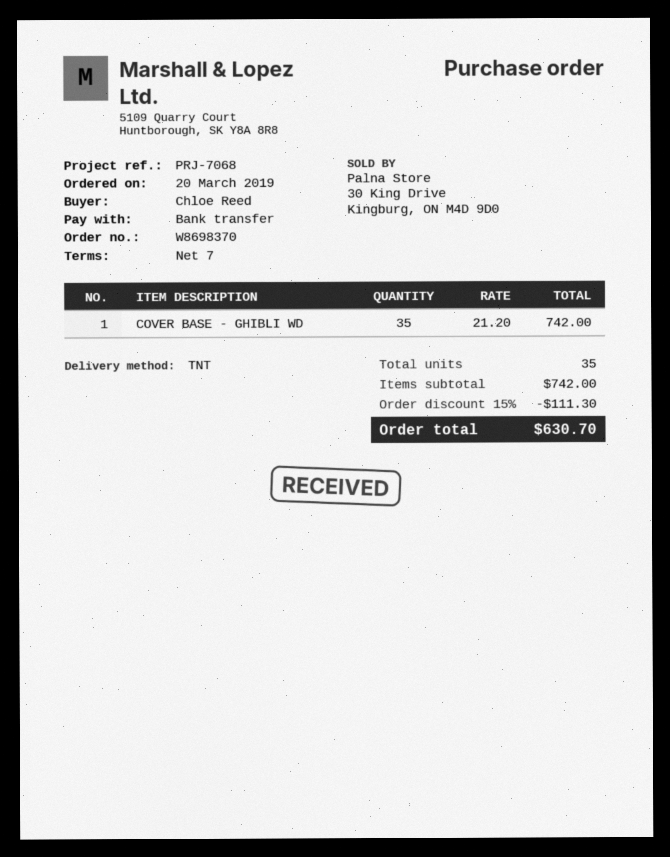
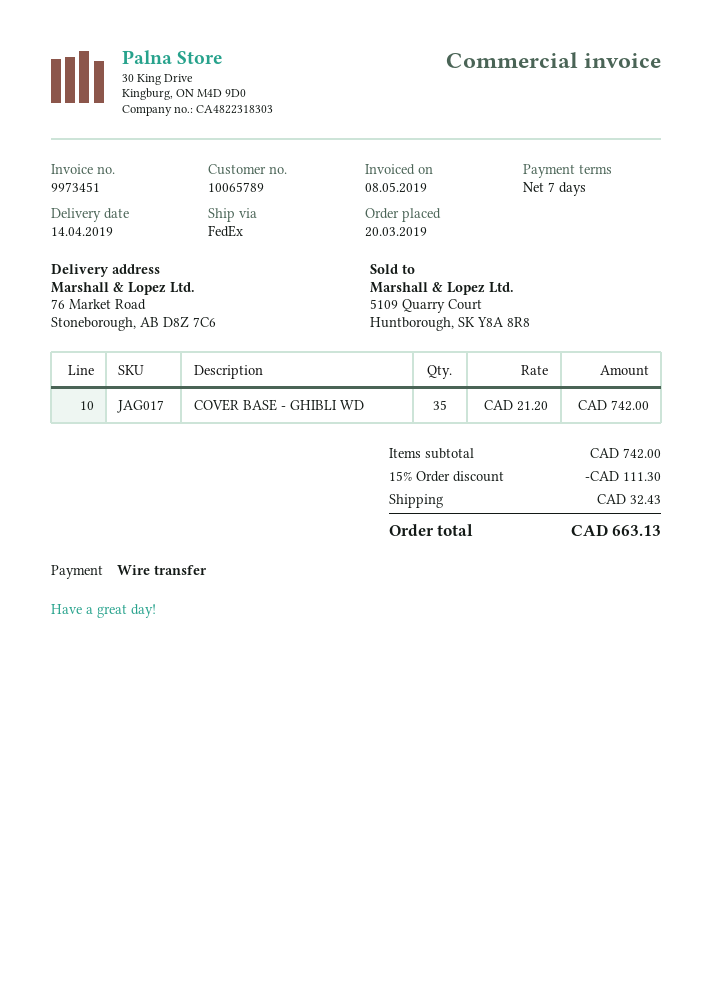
shipping method: TNT -> FedEx
shipping: none -> 32.43
total: 630.70 -> 663.13

